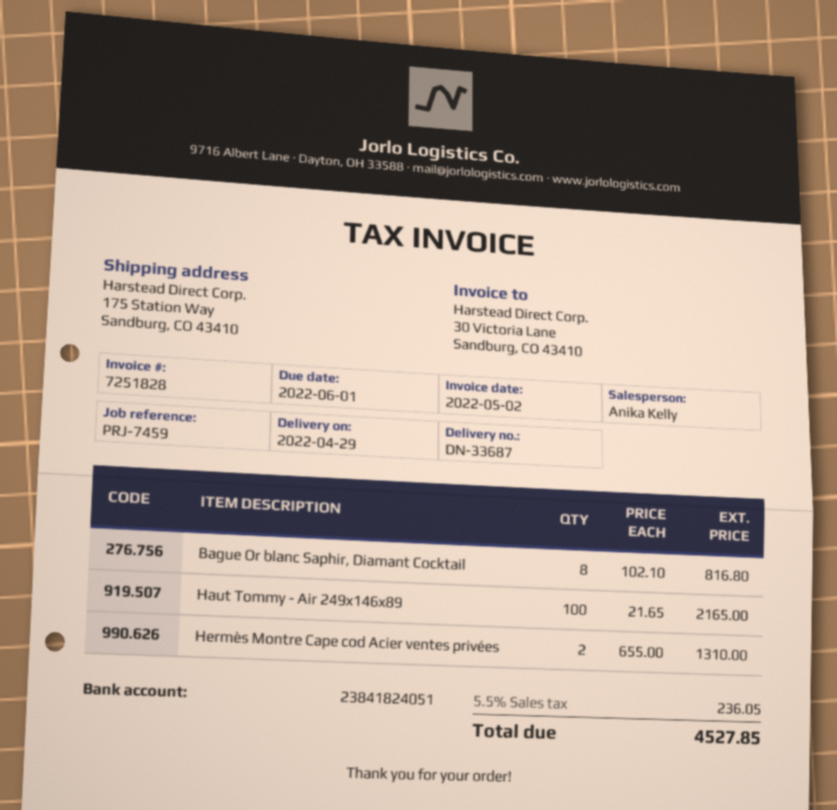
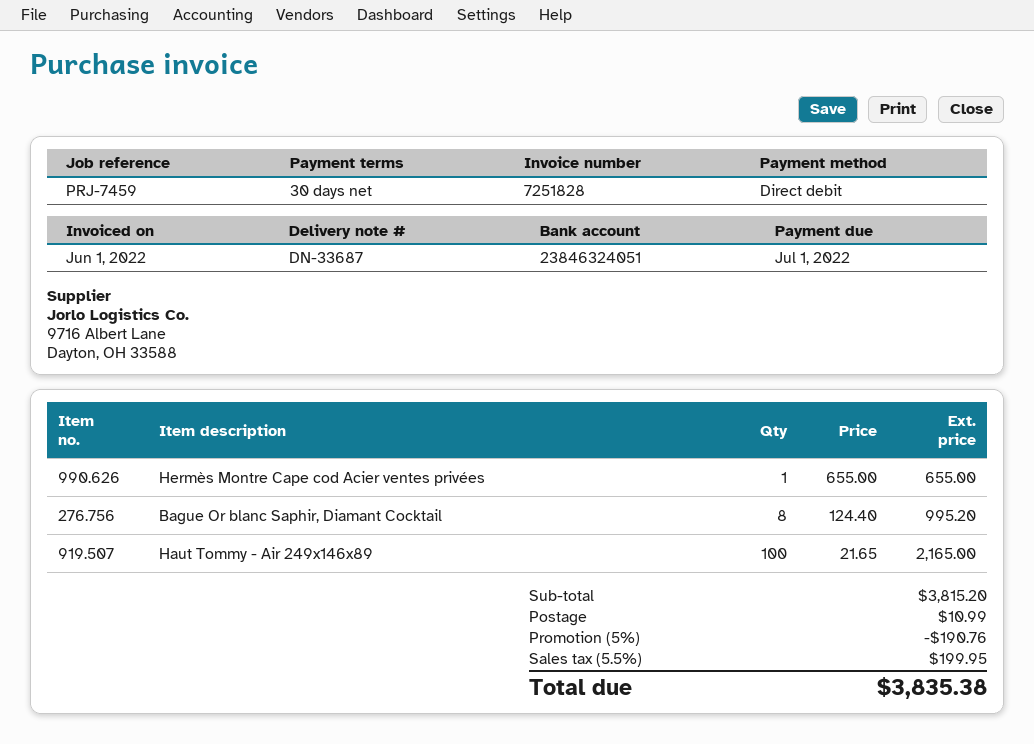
invoice date: 2022-05-02 -> 2022-06-01
due date: 2022-06-01 -> 2022-07-01
bank account: 23841824051 -> 23846324051
Bague Or blanc Saphir, Diamant Cocktail: 8 x 102.10 = 816.80 -> 8 x 124.40 = 995.20
Hermès Montre Cape cod Acier ventes privées: 2 x 655.00 = 1310.00 -> 1 x 655.00 = 655.00
discount: none -> 5% = 190.76
shipping: none -> 10.99
tax: 5.5% = 236.05 -> 5.5% = 199.95
total: 4527.85 -> 3835.38

